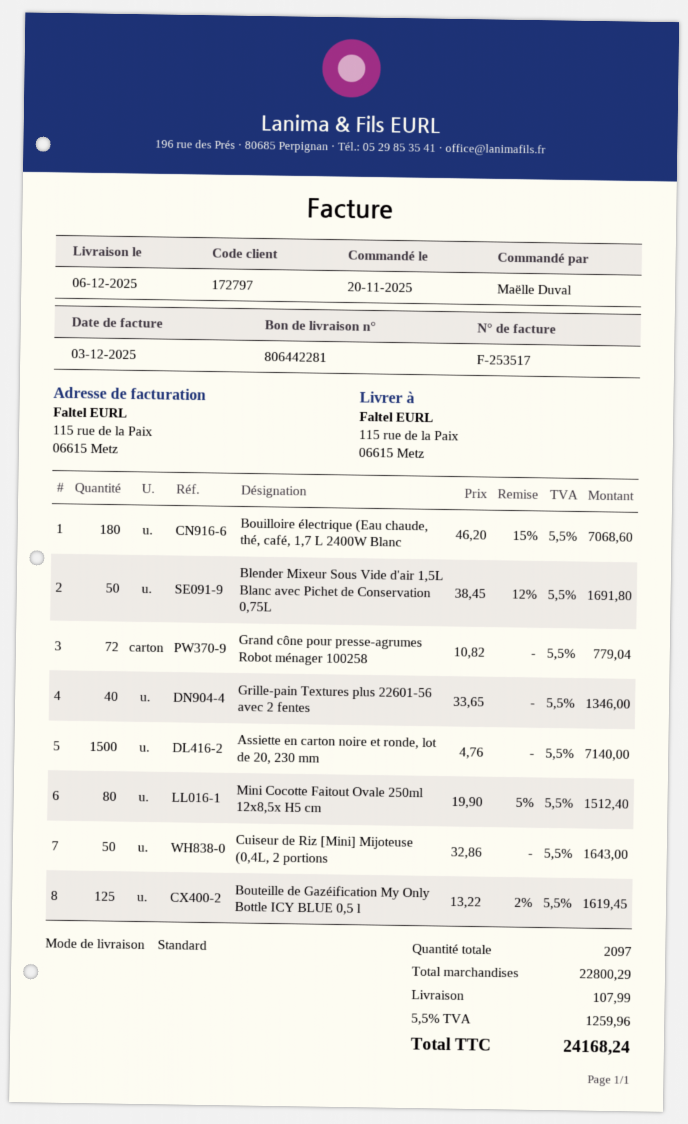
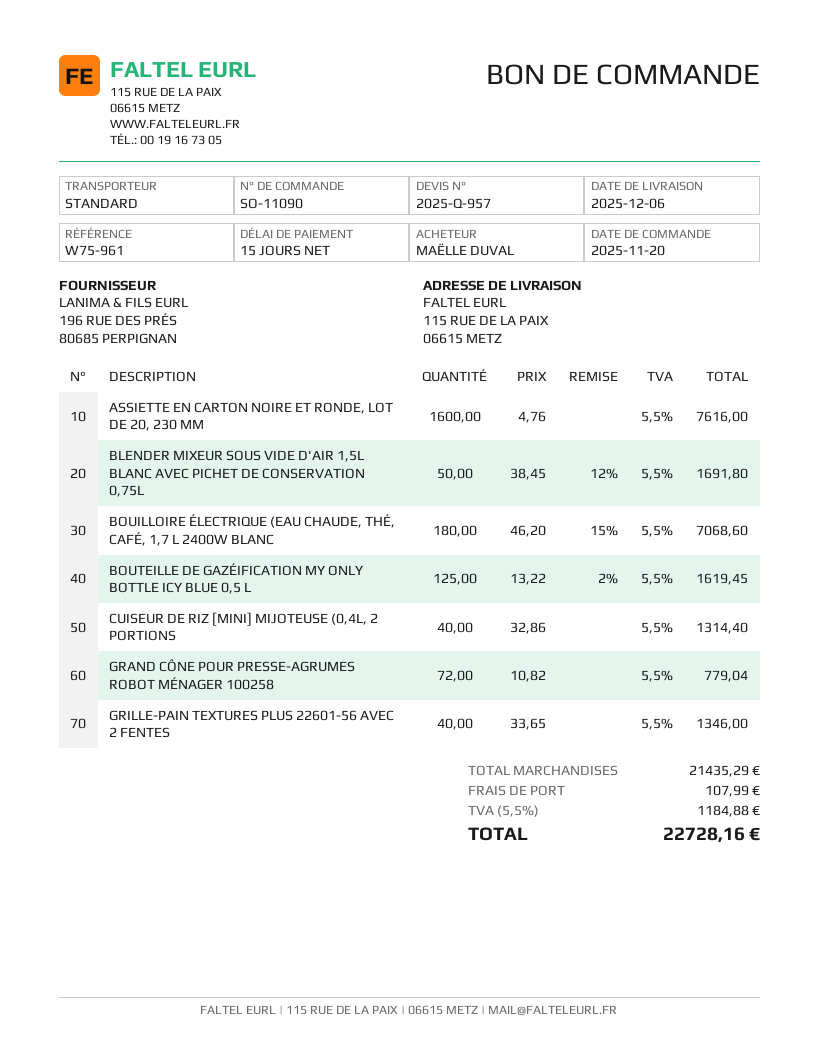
Assiette en carton noire et ronde, lot de 20, 230 mm: 1500 x 4.76 = 7140.00 -> 1600 x 4.76 = 7616.00
Mini Cocotte Faitout Ovale 250ml 12x8,5x H5 cm: 80 x 19.90 - 5% = 1512.40 -> none
Cuiseur de Riz [Mini] Mijoteuse (0,4L, 2 portions: 50 x 32.86 = 1643.00 -> 40 x 32.86 = 1314.40
subtotal: 22800.29 -> 21435.29
tax: 5.5% = 1259.96 -> 5.5% = 1184.88
total: 24168.24 -> 22728.16

